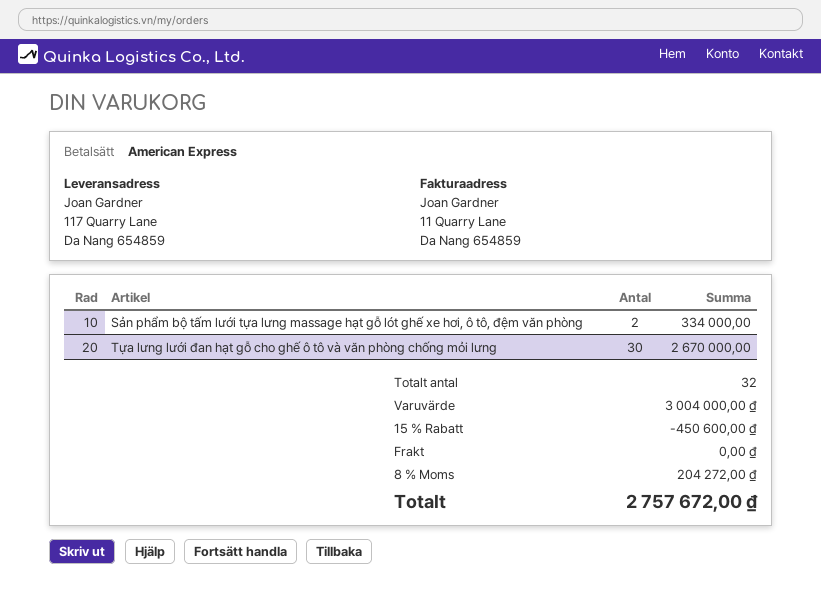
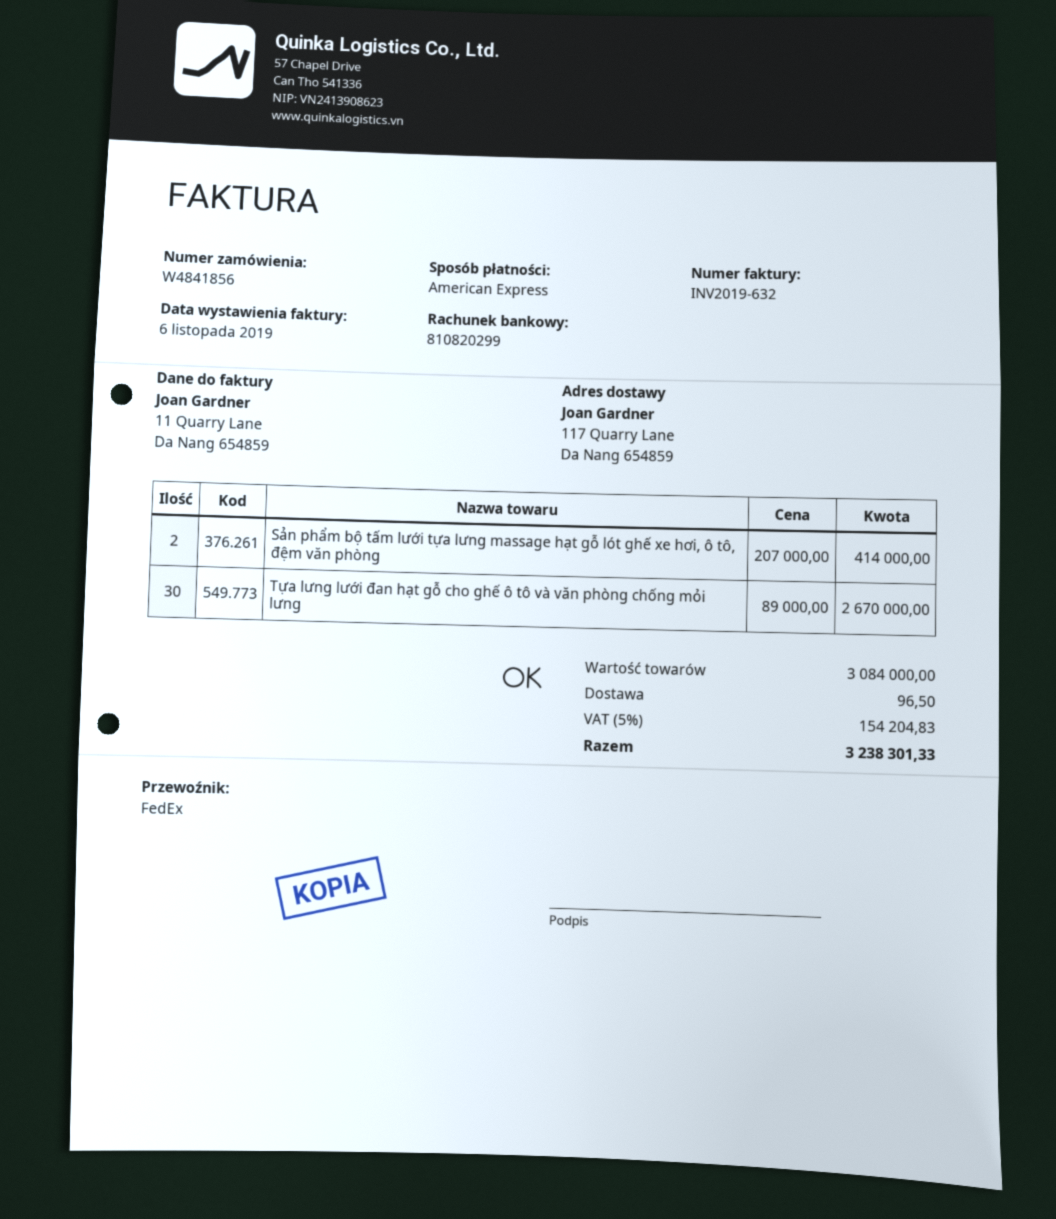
Sản phẩm bộ tấm lưới tựa lưng massage hạt gỗ lót ghế xe hơi, ô tô, đệm văn phòng: 2 for 334000.00 -> 2 for 414000.00
subtotal: 3004000.00 -> 3084000.00
discount: 15% = 450600.00 -> none
shipping: 0.00 -> 96.50
tax: 8% = 204272.00 -> 5% = 154204.83
total: 2757672.00 -> 3238301.33

